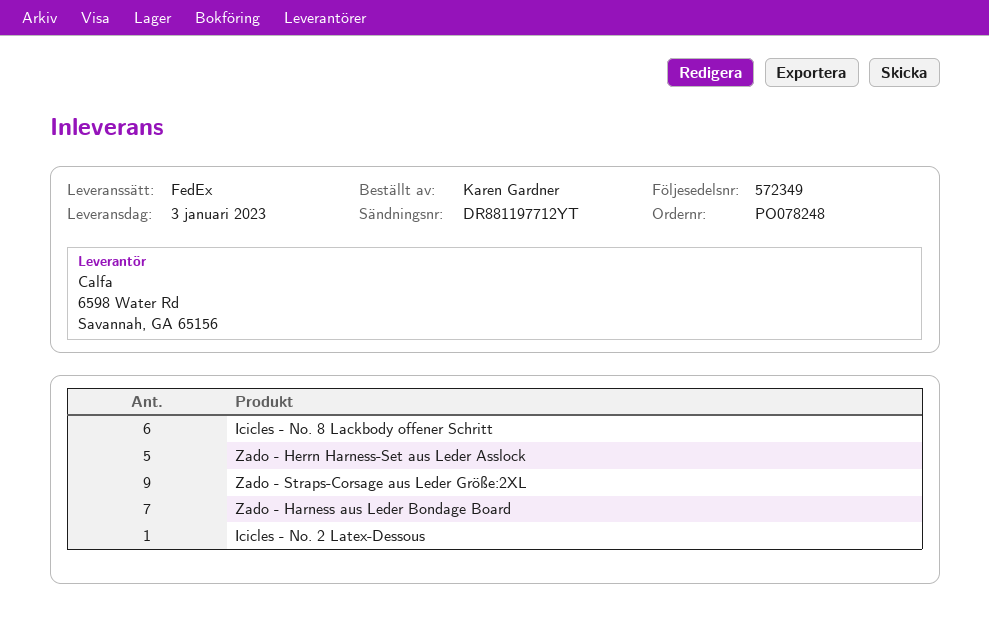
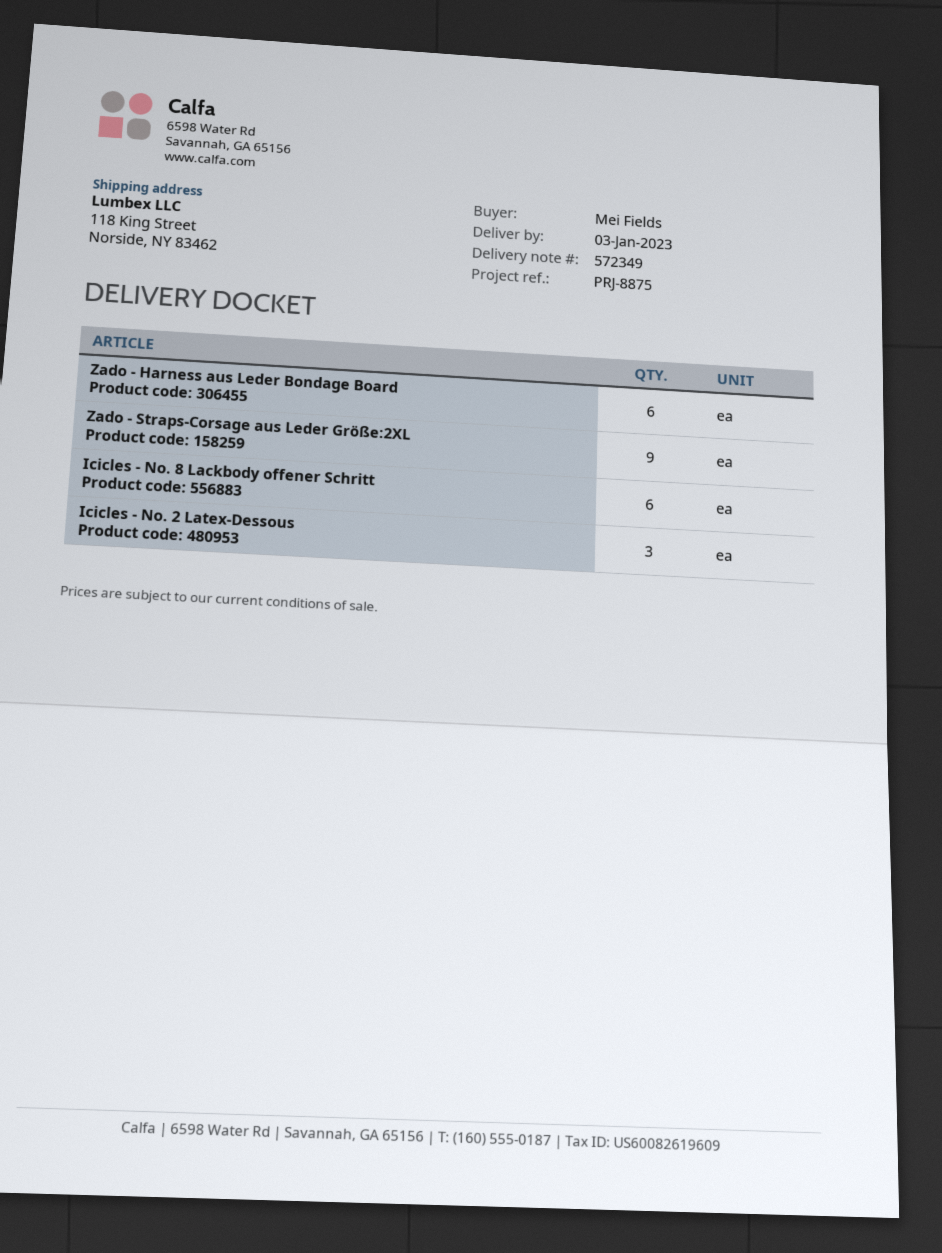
ordered by: Karen Gardner -> Mei Fields
Zado - Herrn Harness-Set aus Leder Asslock: 5 -> none
Zado - Harness aus Leder Bondage Board: 7 -> 6
Icicles - No. 2 Latex-Dessous: 1 -> 3

